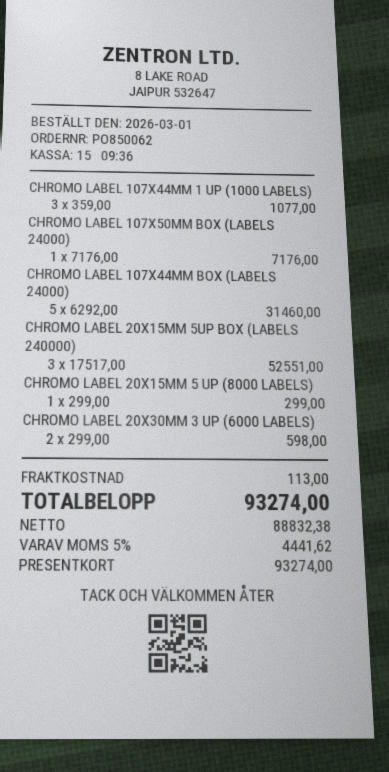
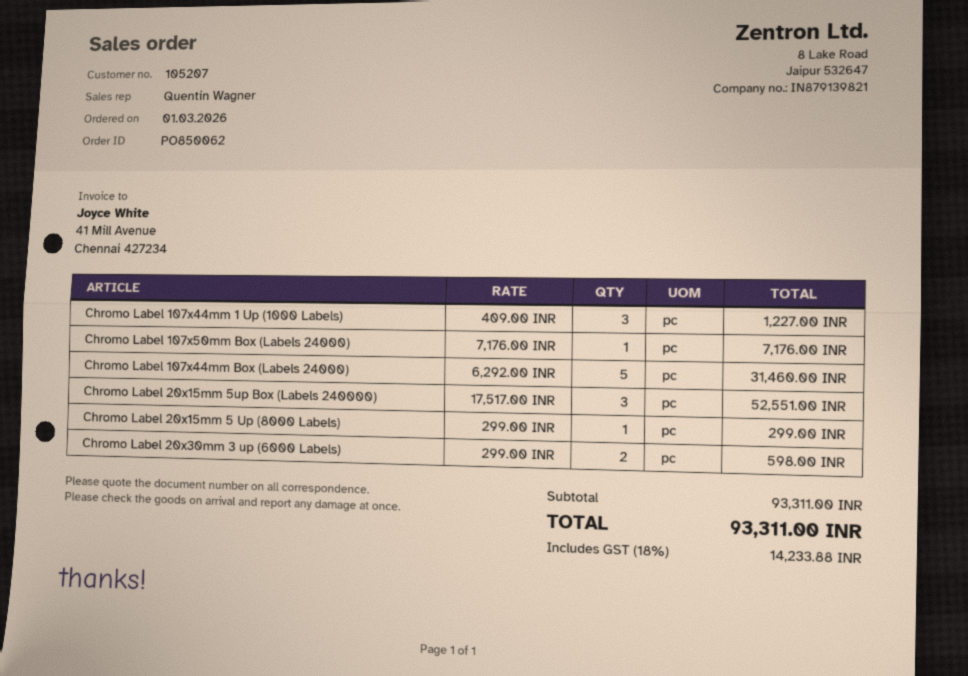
CHROMO LABEL 107X44MM 1 UP (1000 LABELS): 3 x 359.00 = 1077.00 -> 3 x 409.00 = 1227.00
shipping: 113.00 -> none
tax: 5% = 4441.62 -> 18% = 14233.88
total: 93274.00 -> 93311.00

